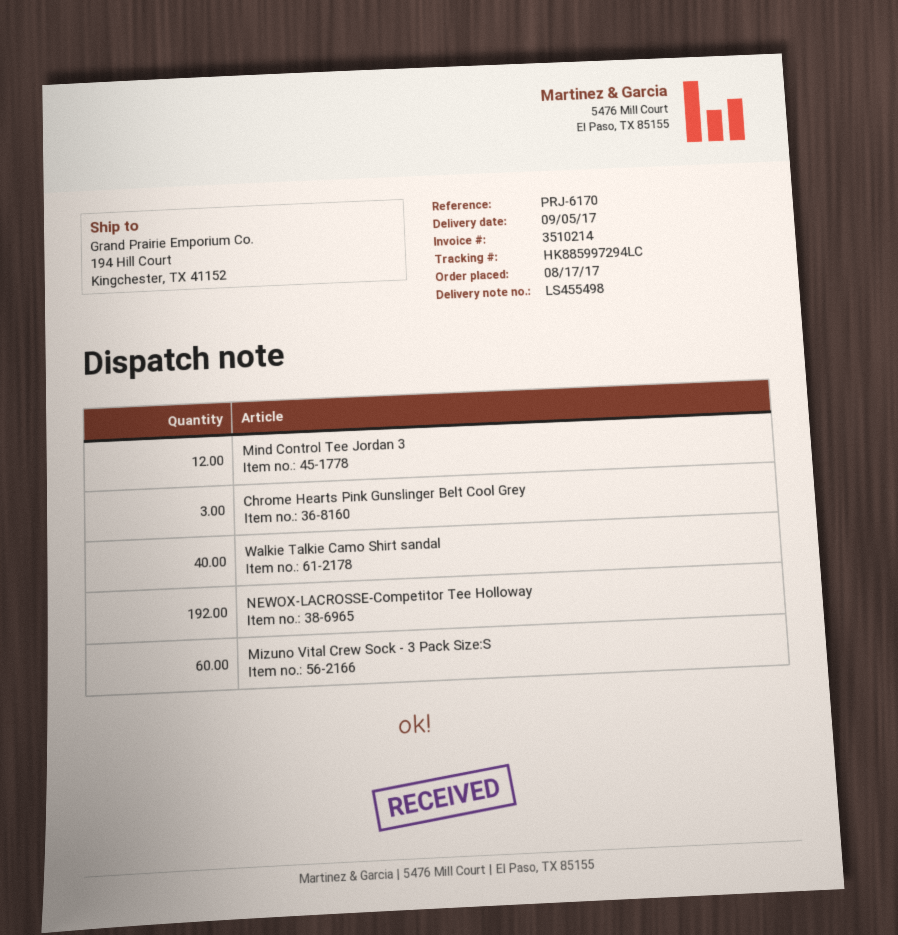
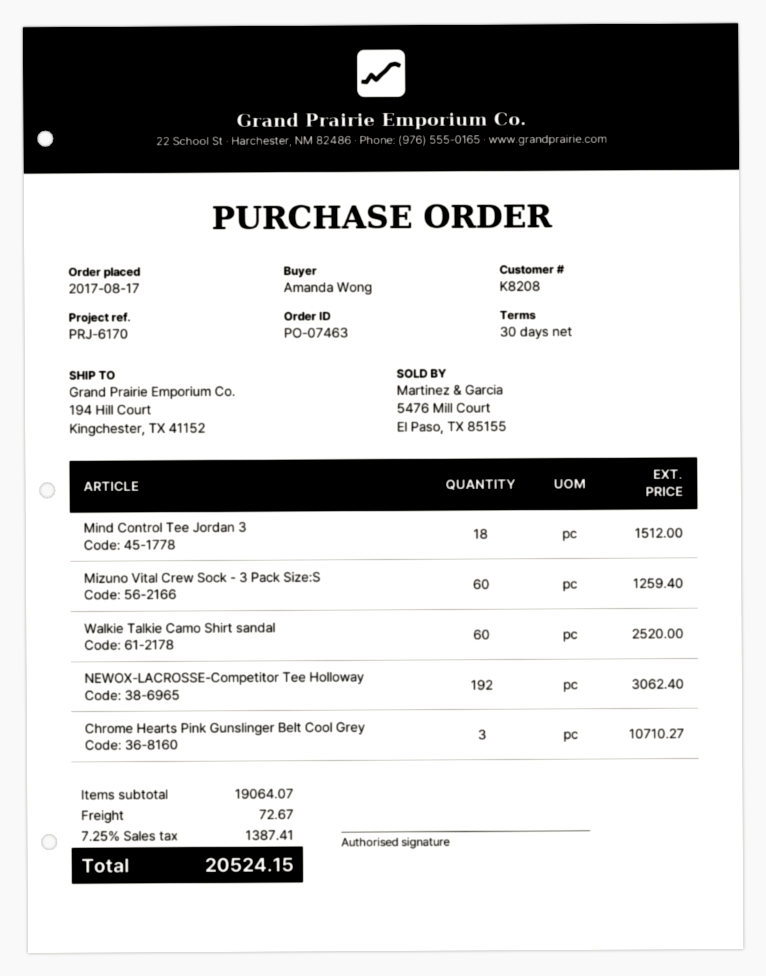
Mind Control Tee Jordan 3: 12 -> 18
Walkie Talkie Camo Shirt sandal: 40 -> 60

